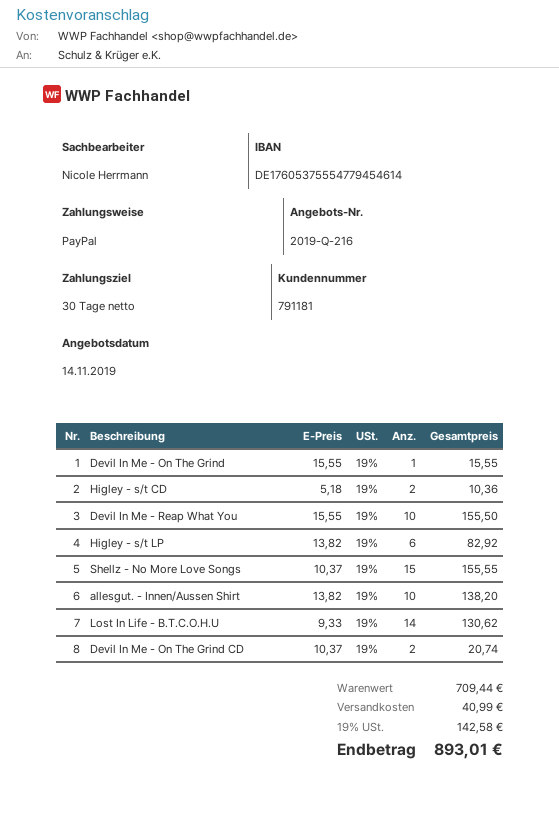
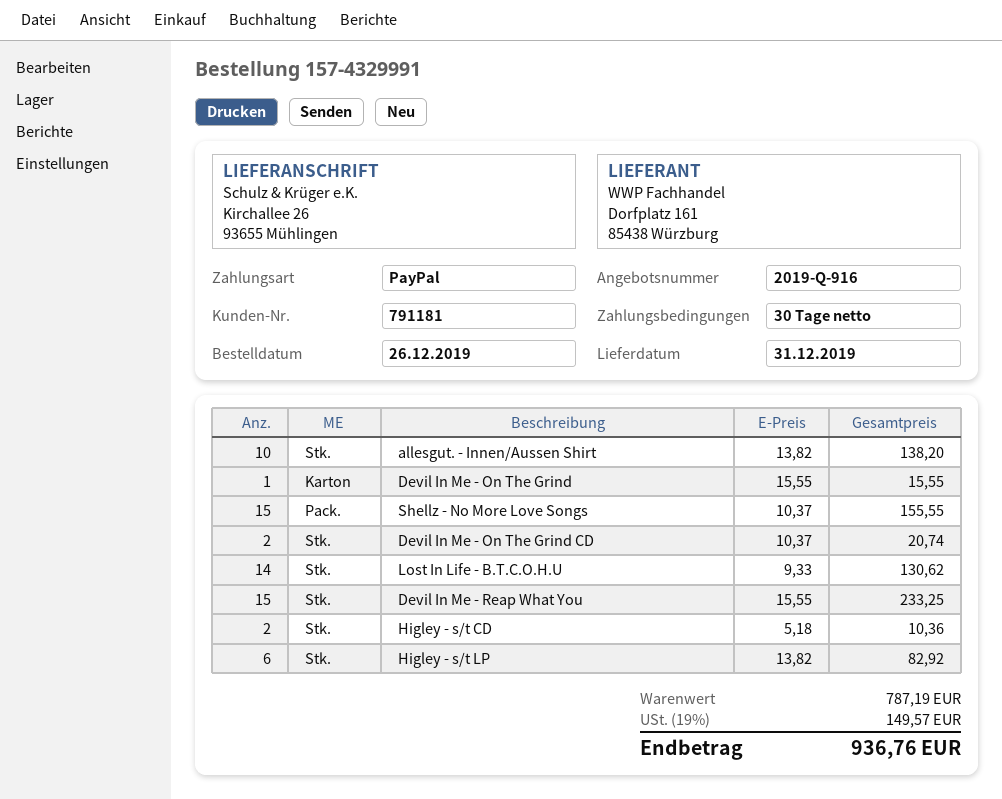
quote number: 2019-Q-216 -> 2019-Q-916
Devil In Me - Reap What You: 10 x 15.55 = 155.50 -> 15 x 15.55 = 233.25
subtotal: 709.44 -> 787.19
shipping: 40.99 -> none
tax: 19% = 142.58 -> 19% = 149.57
total: 893.01 -> 936.76

